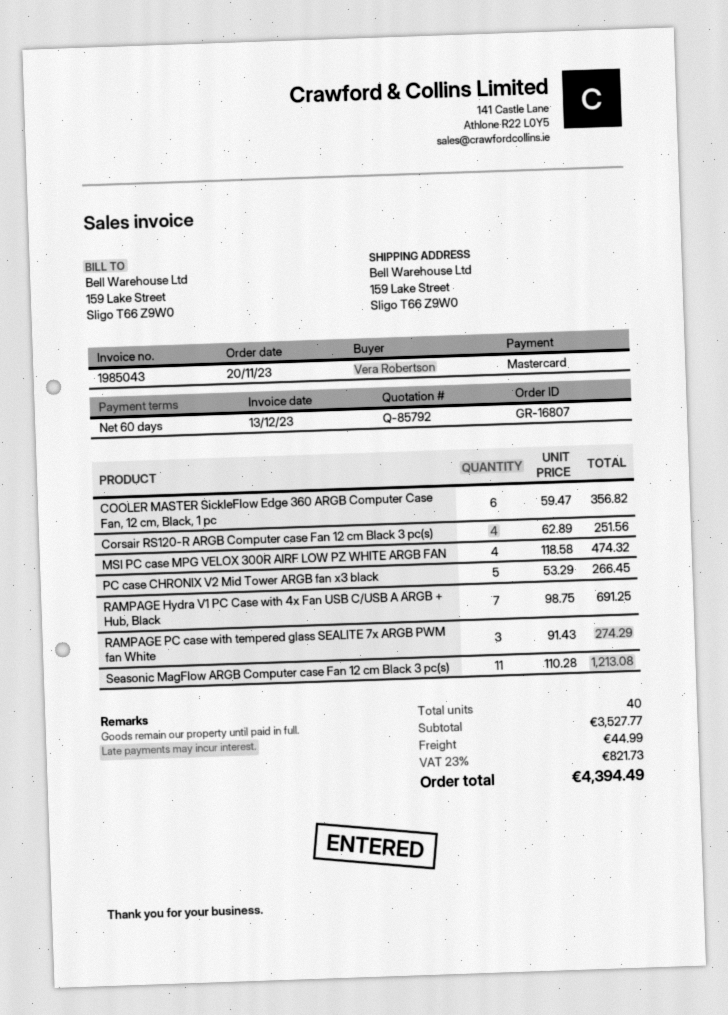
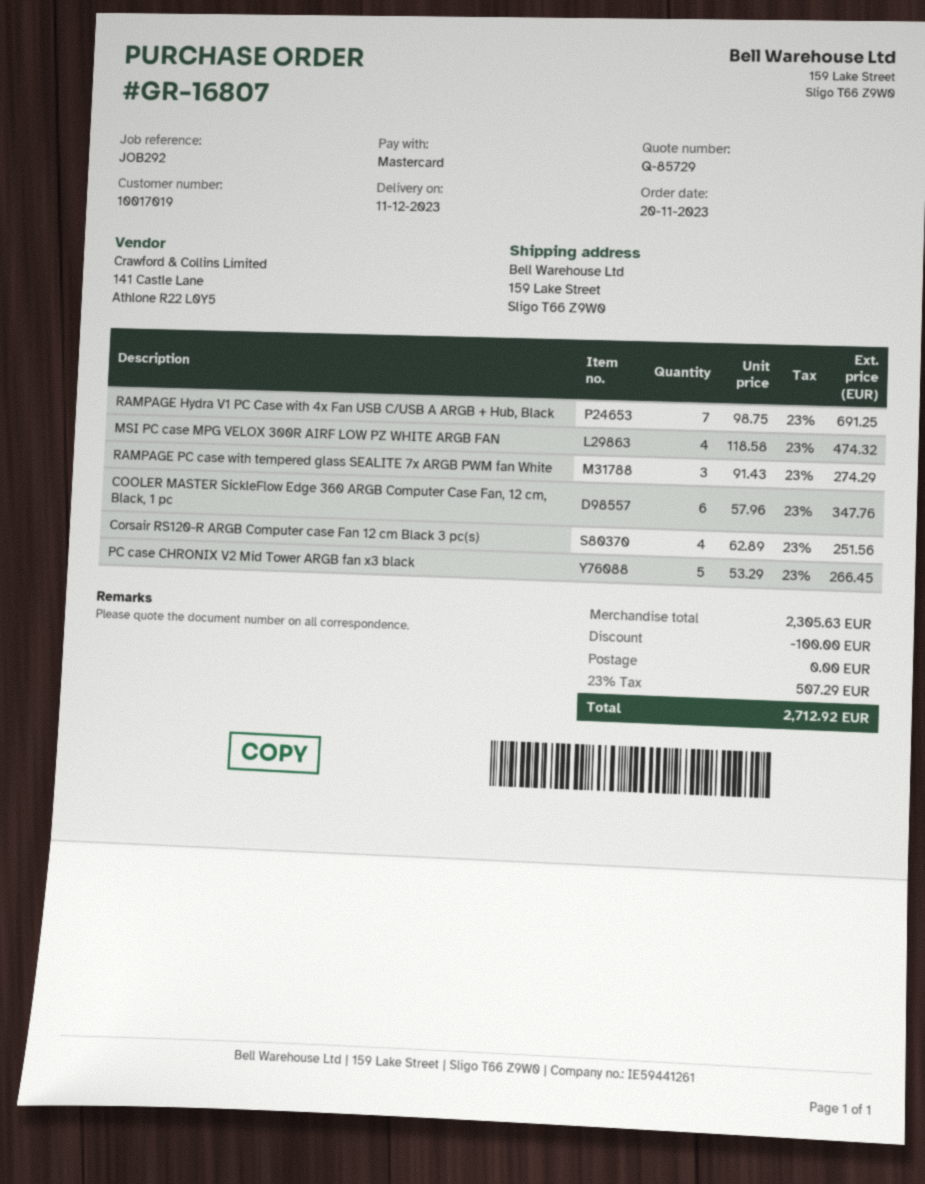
quote number: Q-85792 -> Q-85729
COOLER MASTER SickleFlow Edge 360 ARGB Computer Case Fan, 12 cm, Black, 1 pc: 6 x 59.47 = 356.82 -> 6 x 57.96 = 347.76
Seasonic MagFlow ARGB Computer case Fan 12 cm Black 3 pc(s): 11 x 110.28 = 1213.08 -> none
subtotal: 3527.77 -> 2305.63
discount: none -> 100.00
shipping: 44.99 -> 0.00
tax: 23% = 821.73 -> 23% = 507.29
total: 4394.49 -> 2712.92

